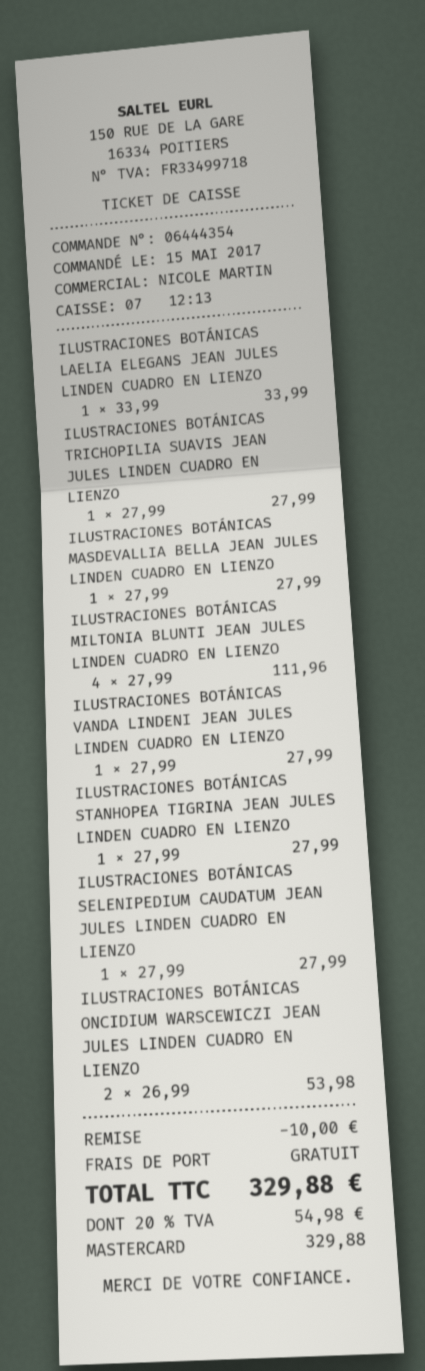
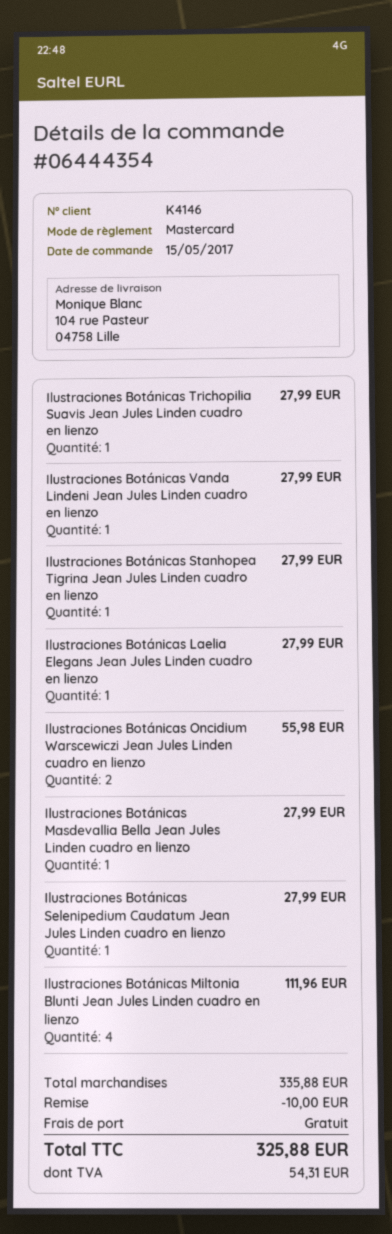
ILUSTRACIONES BOTÁNICAS LAELIA ELEGANS JEAN JULES LINDEN CUADRO EN LIENZO: 1 for 33.99 -> 1 for 27.99
ILUSTRACIONES BOTÁNICAS ONCIDIUM WARSCEWICZI JEAN JULES LINDEN CUADRO EN LIENZO: 2 for 53.98 -> 2 for 55.98
tax: 54.98 -> 54.31
total: 329.88 -> 325.88

